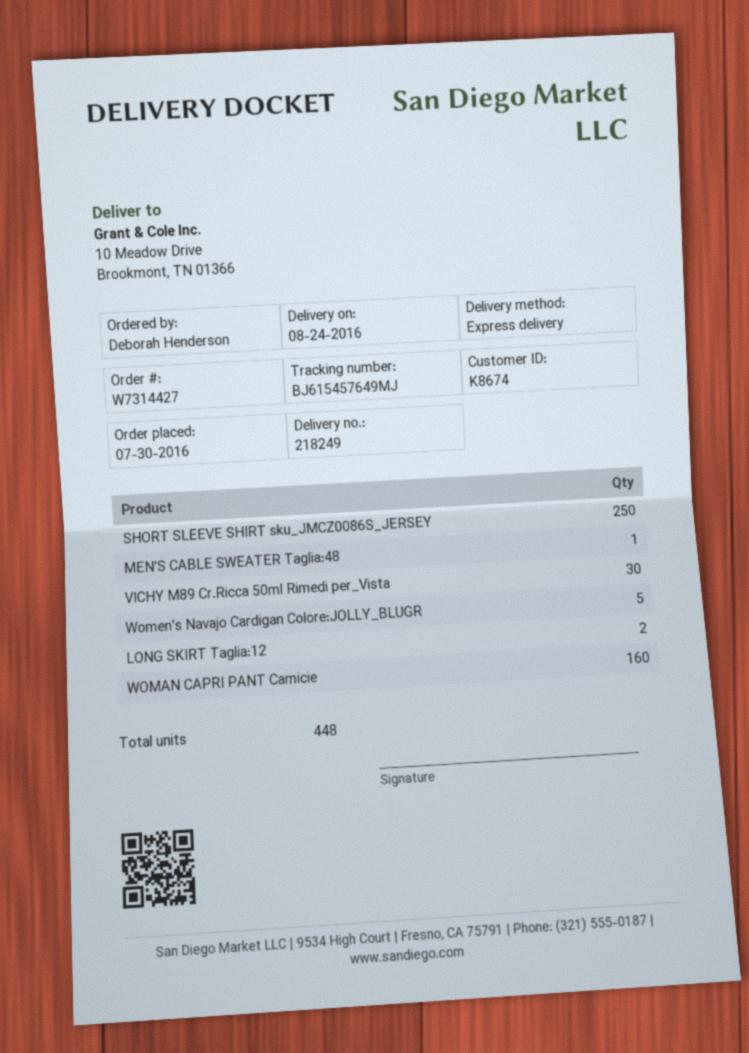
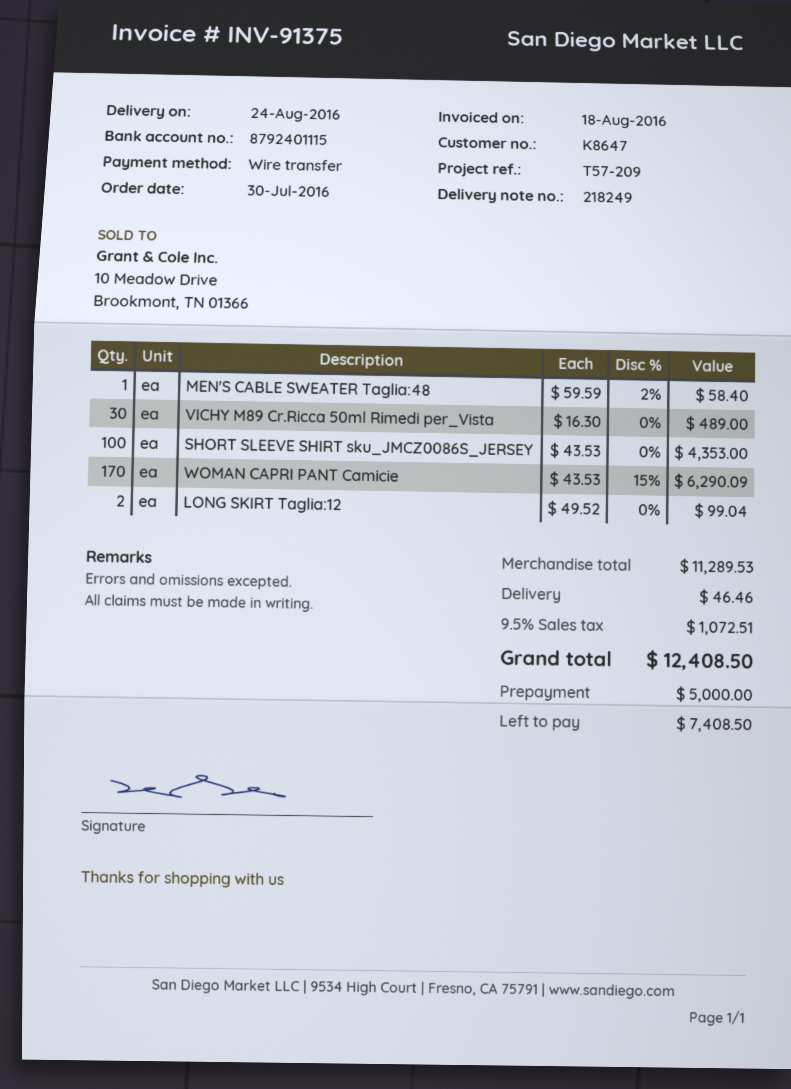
customer number: K8674 -> K8647
SHORT SLEEVE SHIRT sku_JMCZ0086S_JERSEY: 250 -> 100
Women's Navajo Cardigan Colore:JOLLY_BLUGR: 5 -> none
WOMAN CAPRI PANT Camicie: 160 -> 170

